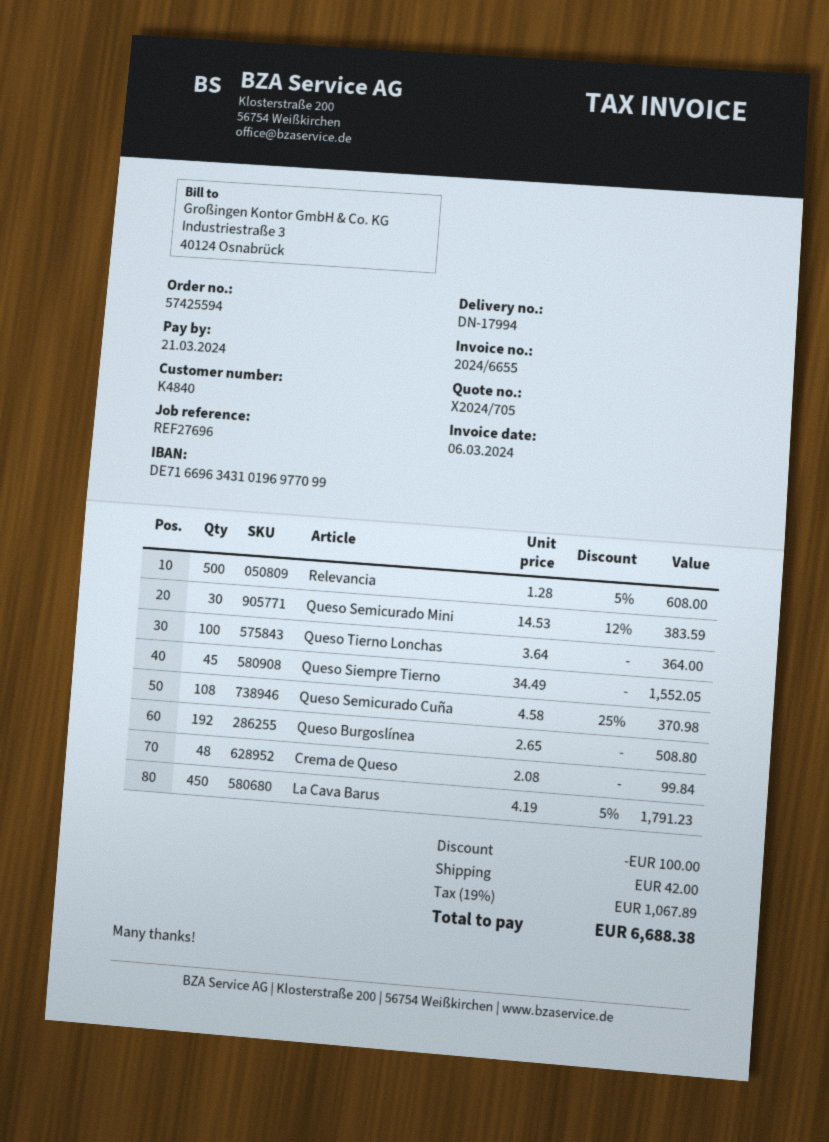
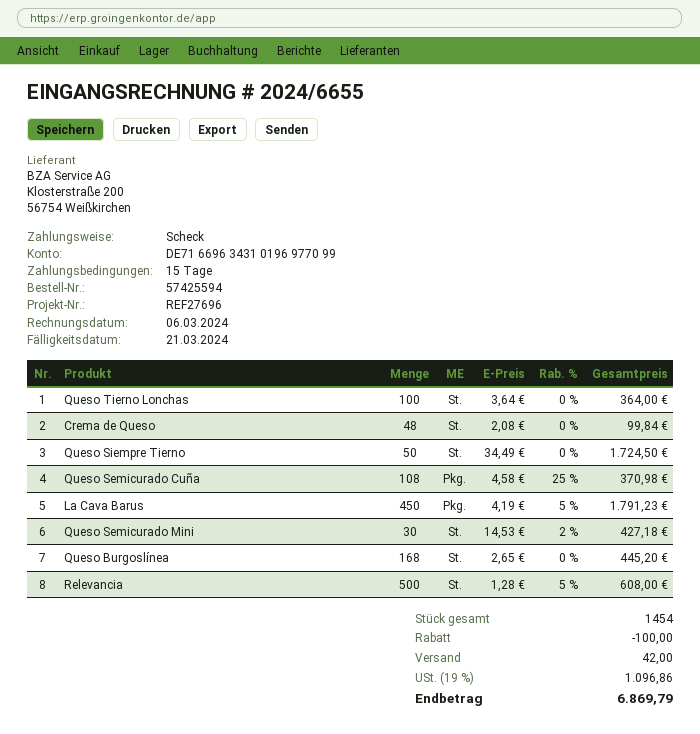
Queso Semicurado Mini: 30 x 14.53 - 12% = 383.59 -> 30 x 14.53 - 2% = 427.18
Queso Siempre Tierno: 45 x 34.49 = 1552.05 -> 50 x 34.49 = 1724.50
Queso Burgoslínea: 192 x 2.65 = 508.80 -> 168 x 2.65 = 445.20
tax: 19% = 1067.89 -> 19% = 1096.86
total: 6688.38 -> 6869.79

